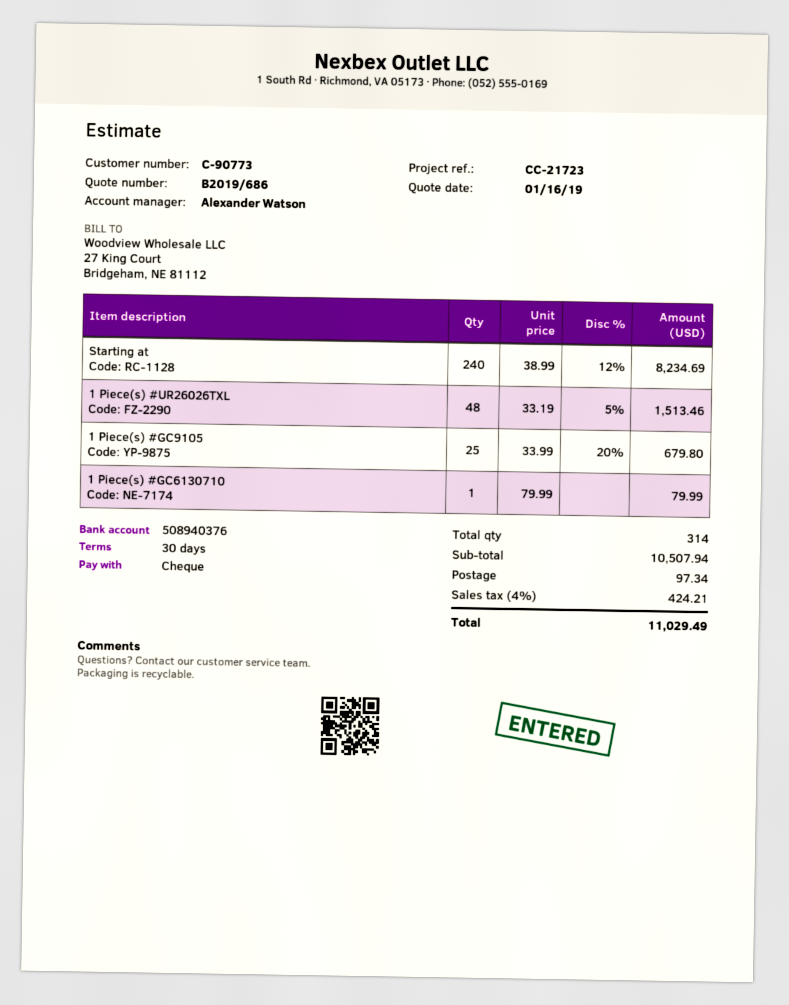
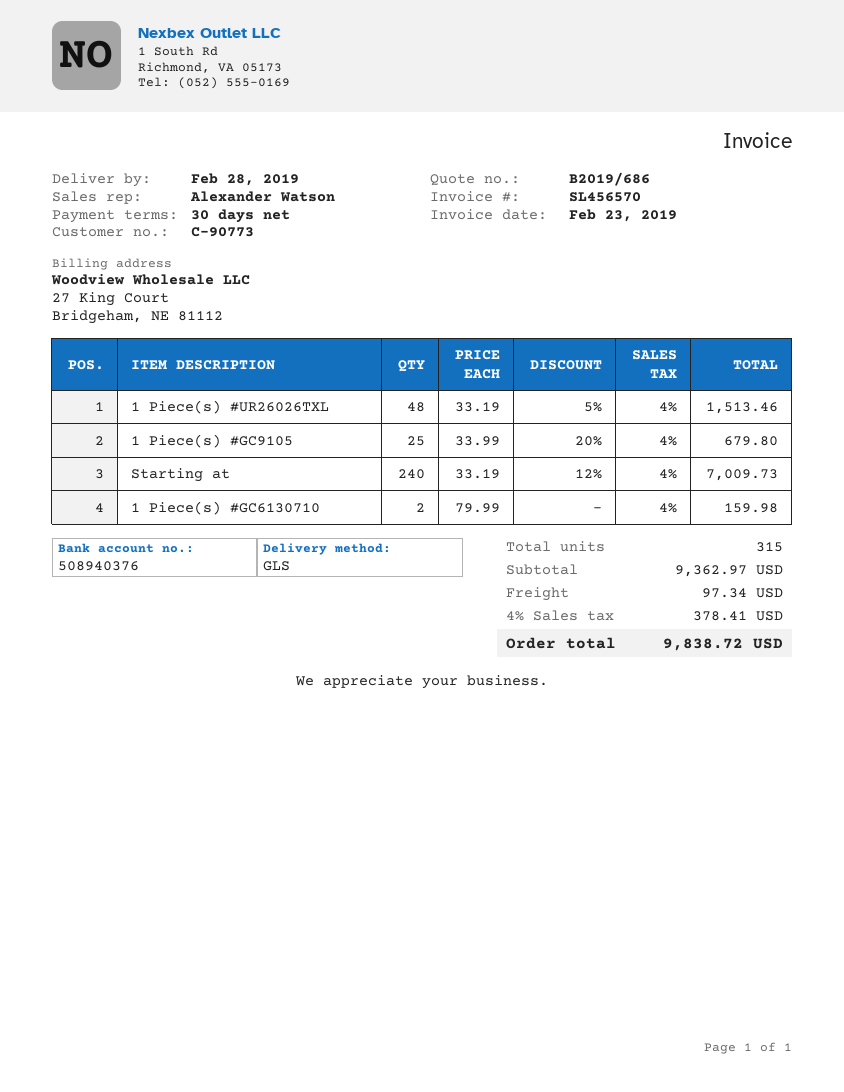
Starting at: 240 x 38.99 - 12% = 8234.69 -> 240 x 33.19 - 12% = 7009.73
1 Piece(s) #GC6130710: 1 x 79.99 = 79.99 -> 2 x 79.99 = 159.98
total quantity: 314 -> 315
subtotal: 10507.94 -> 9362.97
tax: 4% = 424.21 -> 4% = 378.41
total: 11029.49 -> 9838.72

